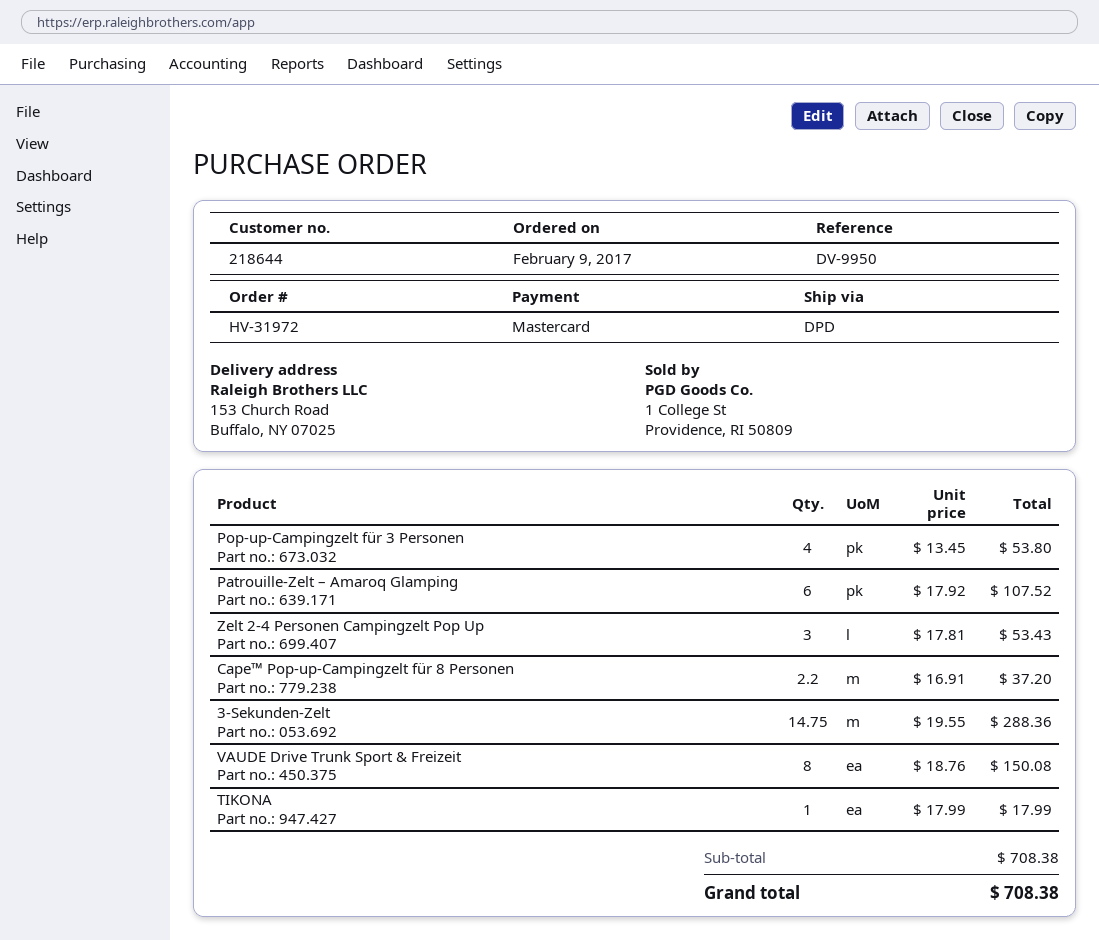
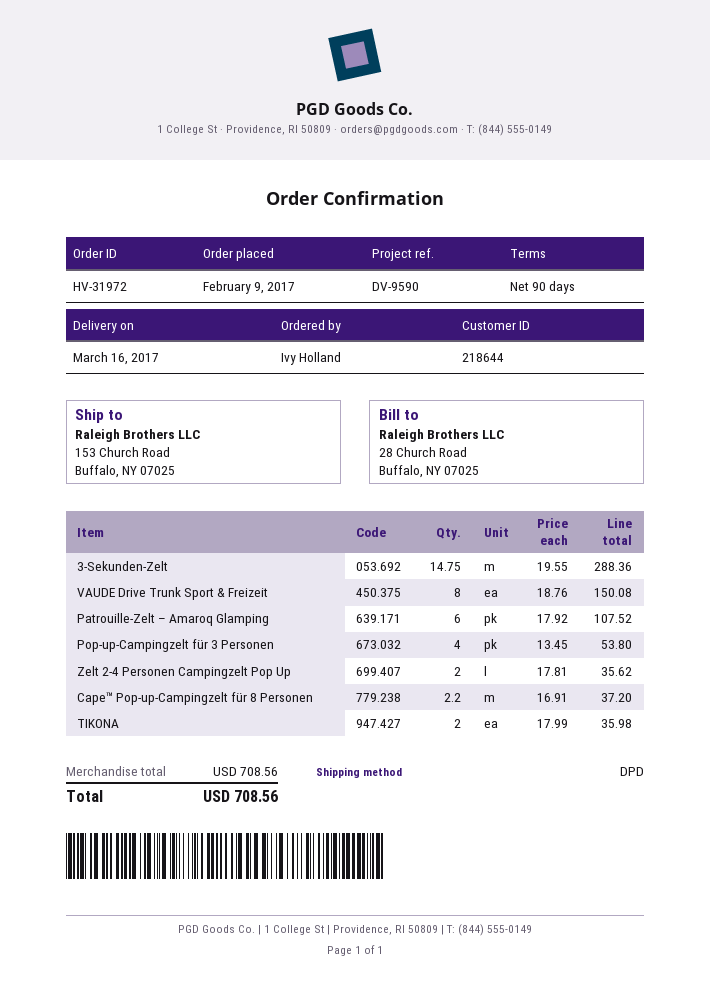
reference: DV-9950 -> DV-9590
Zelt 2-4 Personen Campingzelt Pop Up: 3 x 17.81 = 53.43 -> 2 x 17.81 = 35.62
TIKONA: 1 x 17.99 = 17.99 -> 2 x 17.99 = 35.98
subtotal: 708.38 -> 708.56
total: 708.38 -> 708.56

